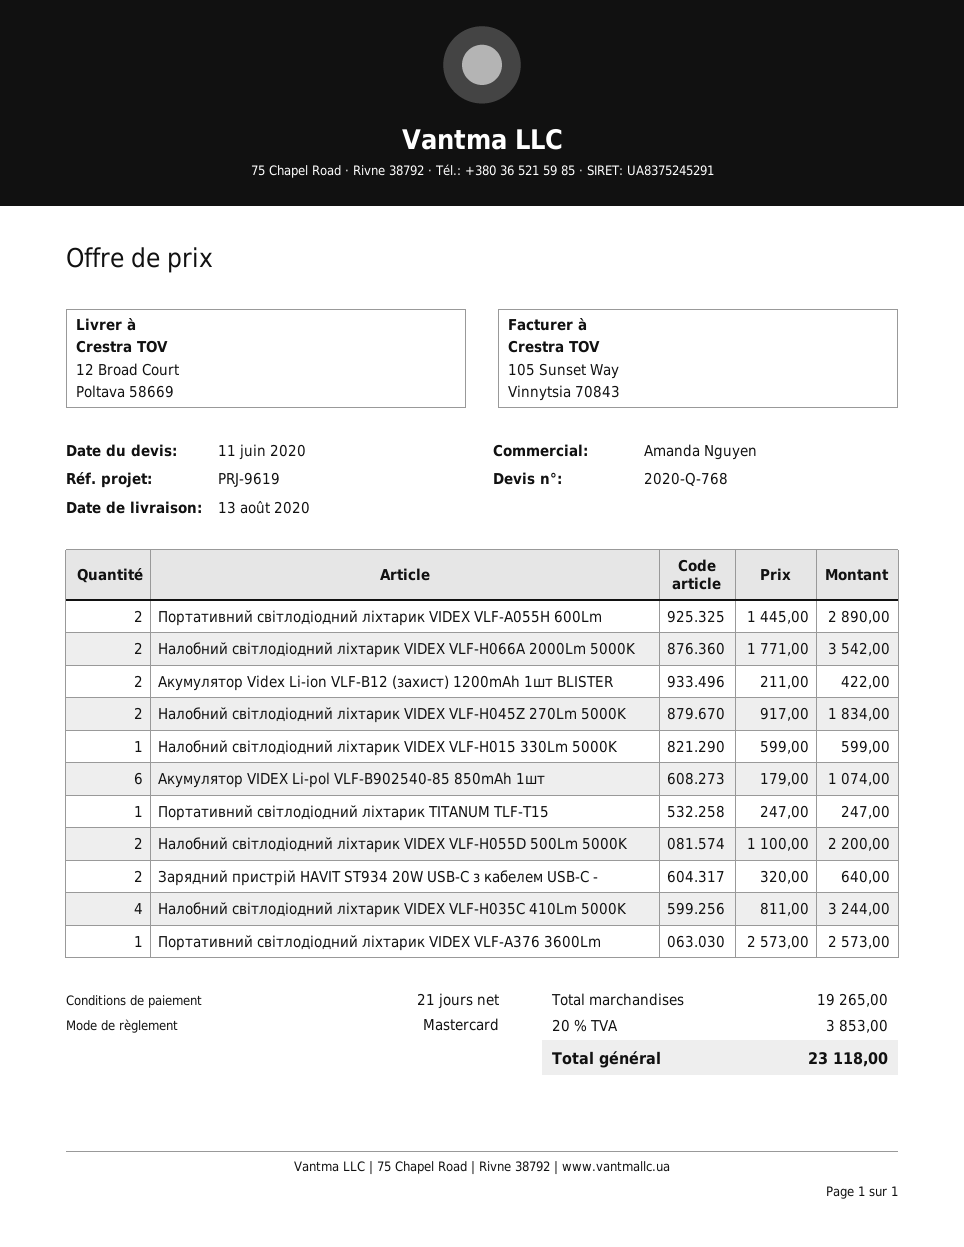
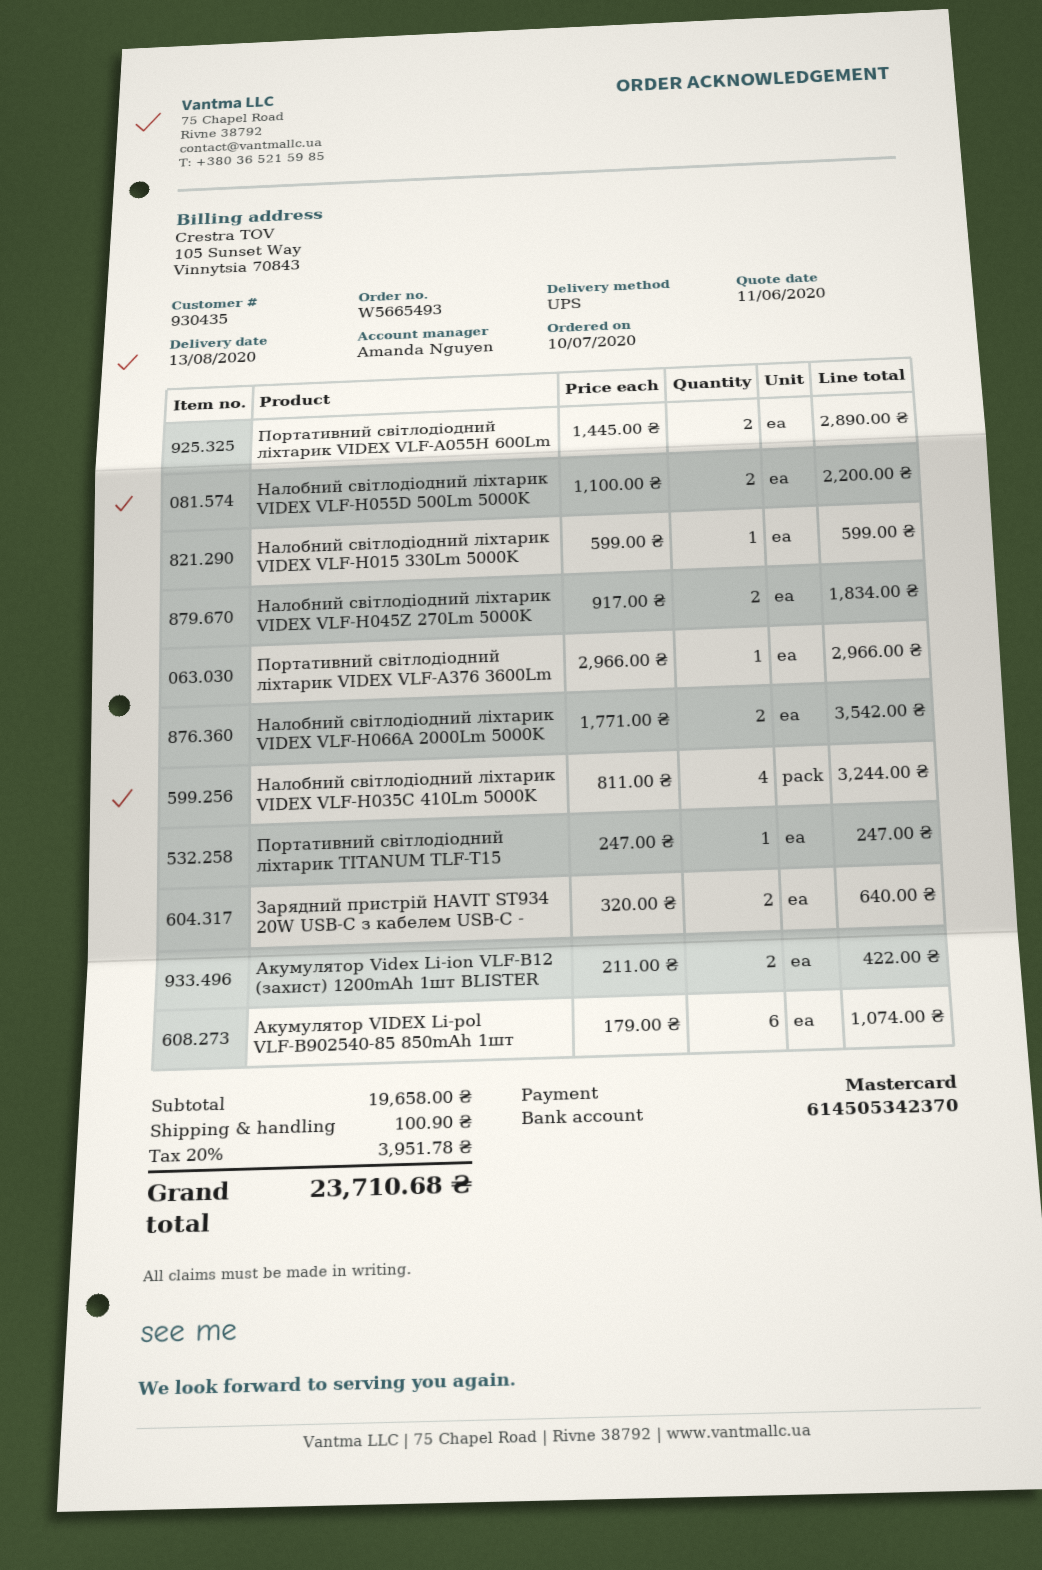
Портативний світлодіодний ліхтарик VIDEX VLF-A376 3600Lm: 1 x 2573.00 = 2573.00 -> 1 x 2966.00 = 2966.00
subtotal: 19265.00 -> 19658.00
shipping: none -> 100.90
tax: 20% = 3853.00 -> 20% = 3951.78
total: 23118.00 -> 23710.68

